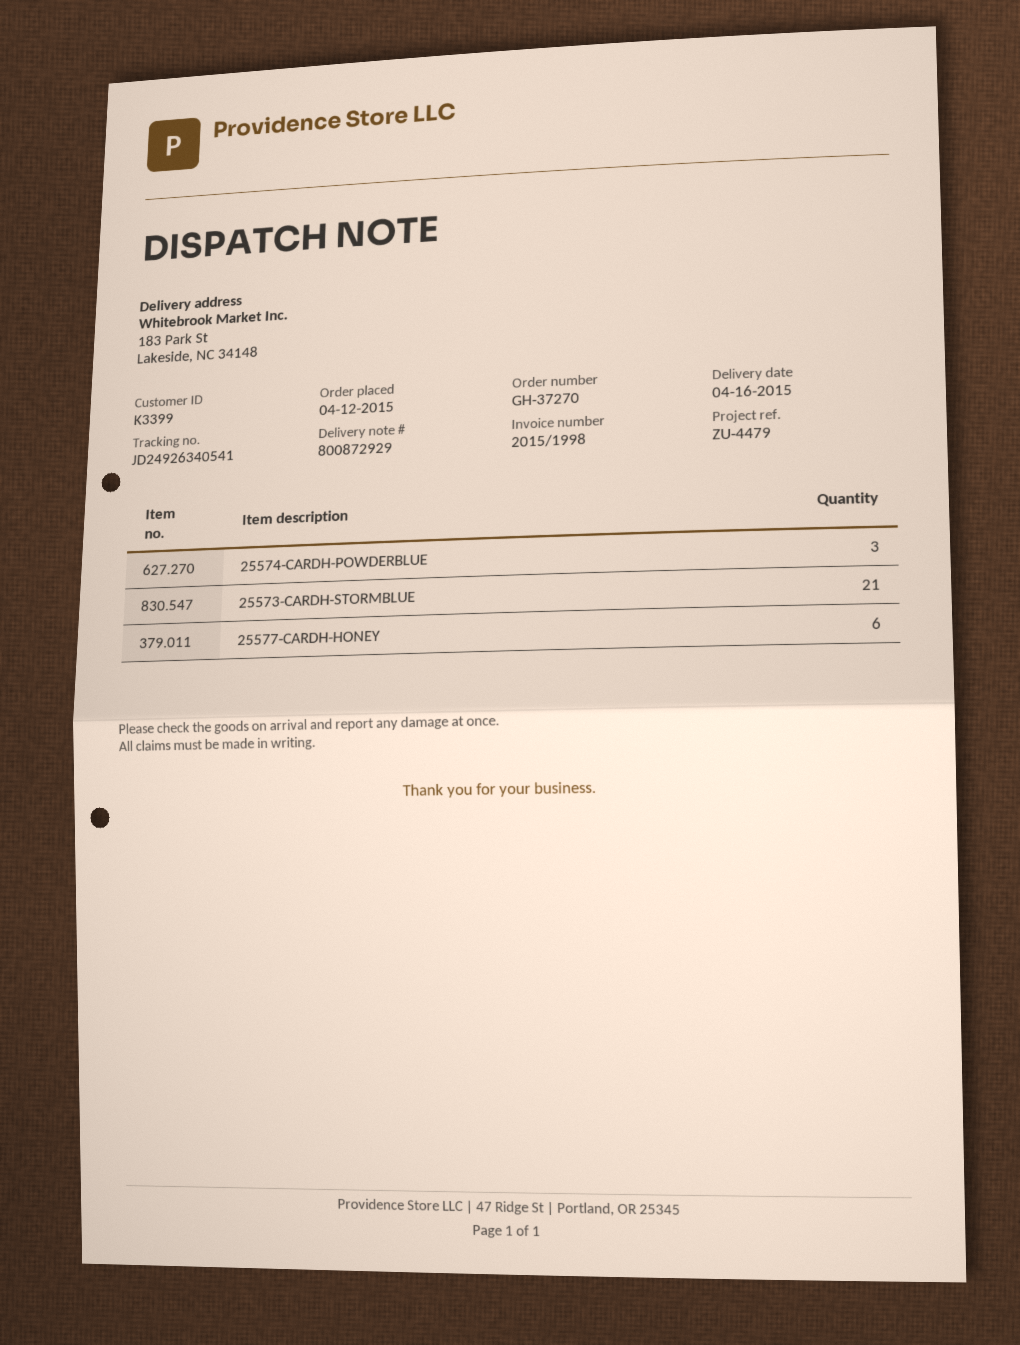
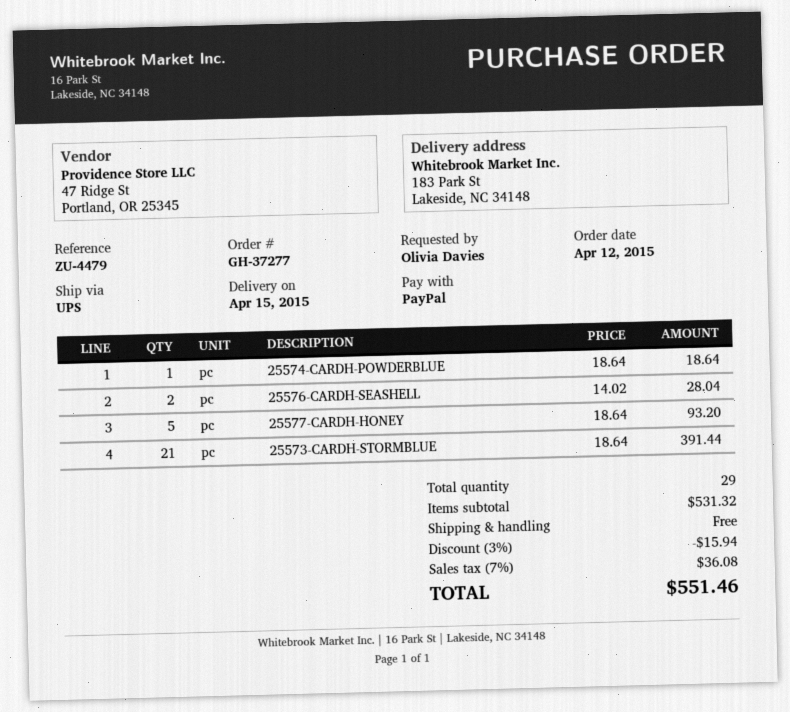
order number: GH-37270 -> GH-37277
delivery date: 2015-04-16 -> 2015-04-15
25574-CARDH-POWDERBLUE: 3 -> 1
25577-CARDH-HONEY: 6 -> 5
25576-CARDH-SEASHELL: none -> 2

